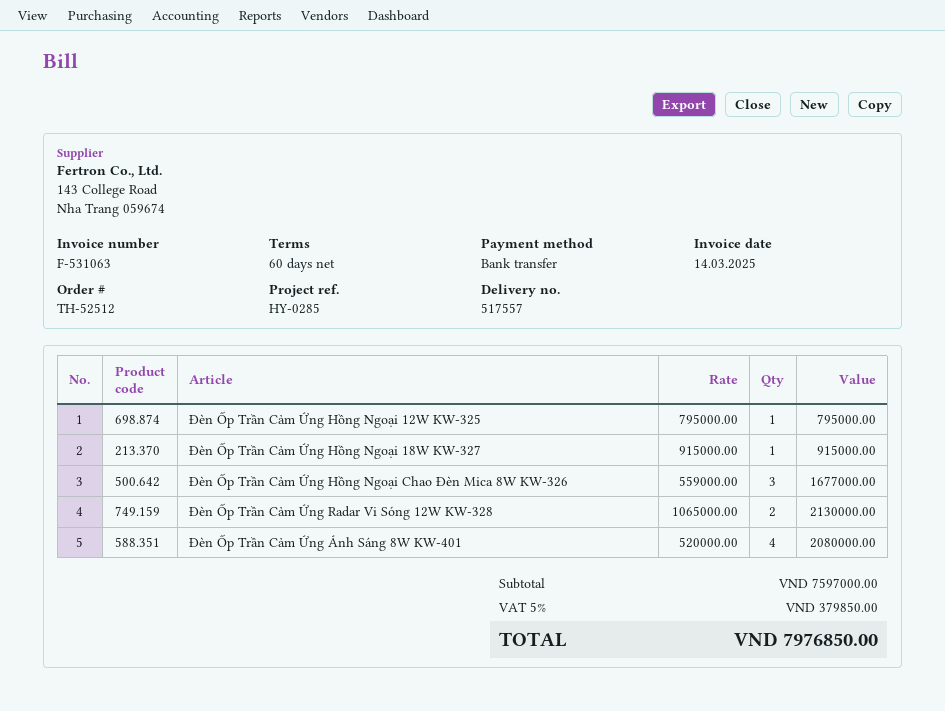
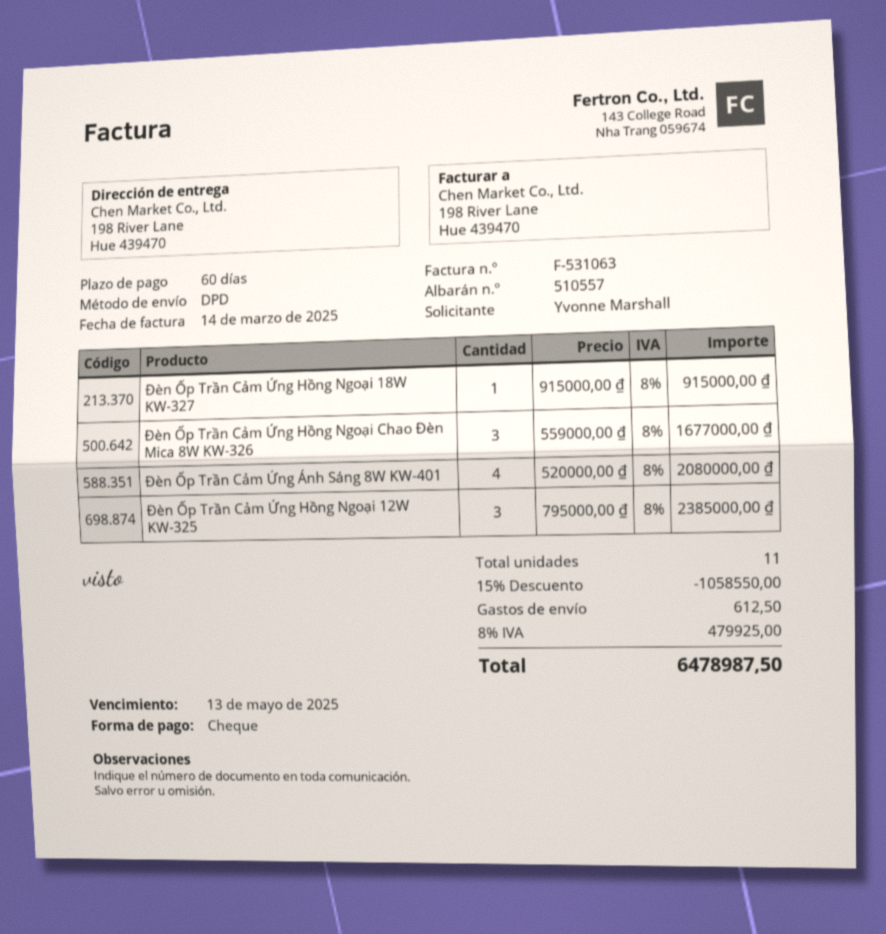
delivery note number: 517557 -> 510557
payment method: bank transfer -> cheque
Đèn Ốp Trần Cảm Ứng Hồng Ngoại 12W KW-325: 1 x 795000.00 = 795000.00 -> 3 x 795000.00 = 2385000.00
Đèn Ốp Trần Cảm Ứng Radar Vi Sóng 12W KW-328: 2 x 1065000.00 = 2130000.00 -> none
discount: none -> 15% = 1058550.00
shipping: none -> 612.50
tax: 5% = 379850.00 -> 8% = 479925.00
total: 7976850.00 -> 6478987.50

